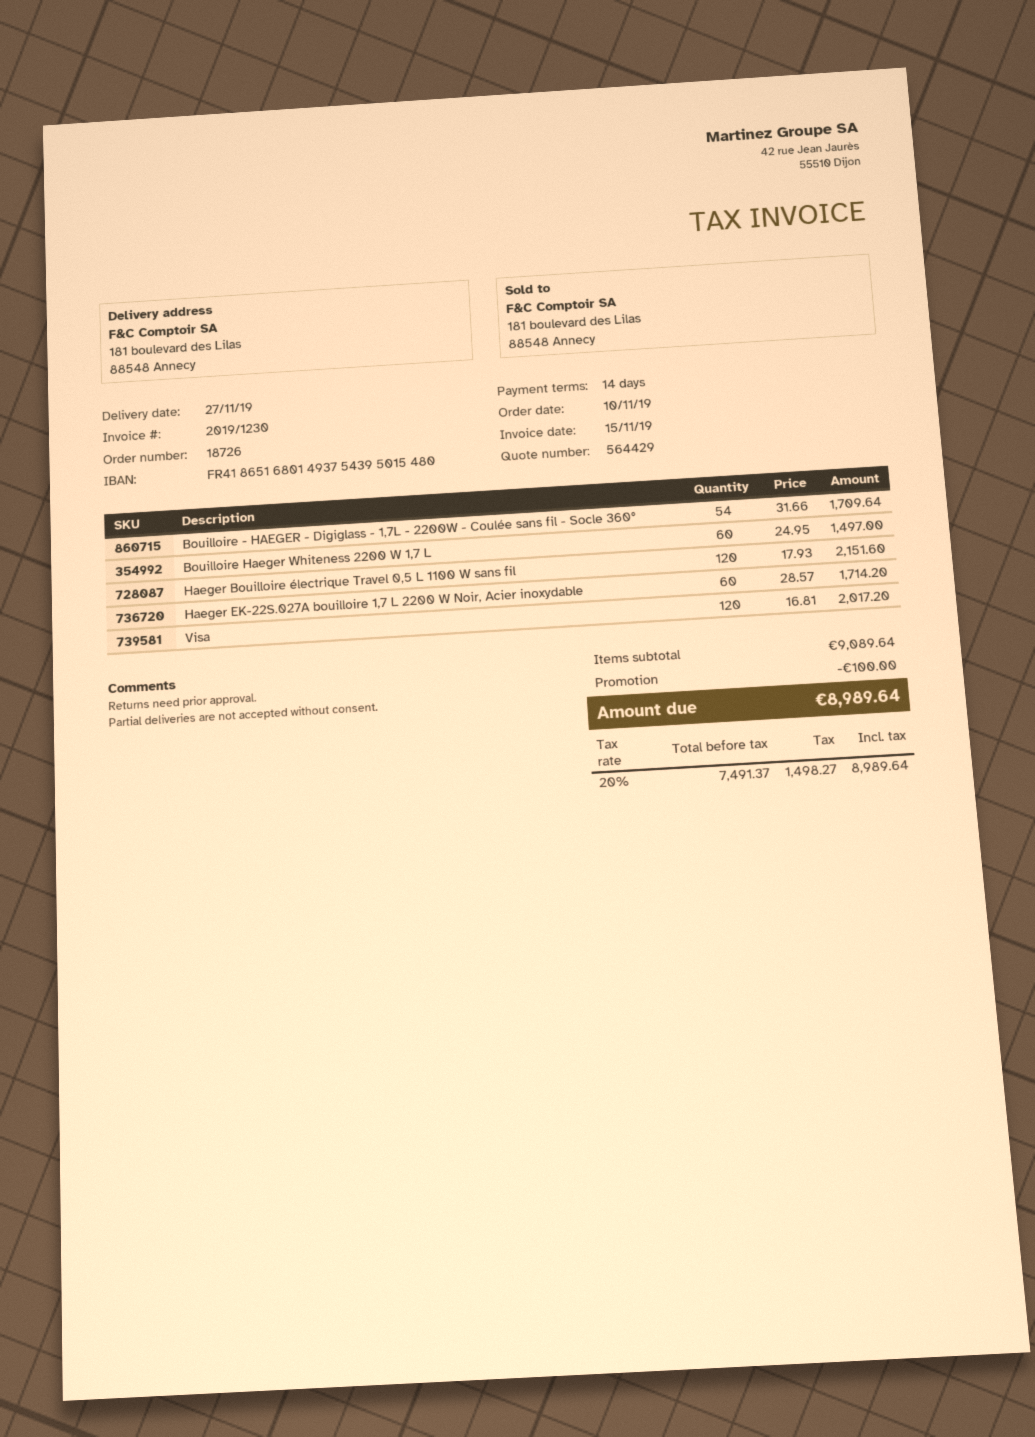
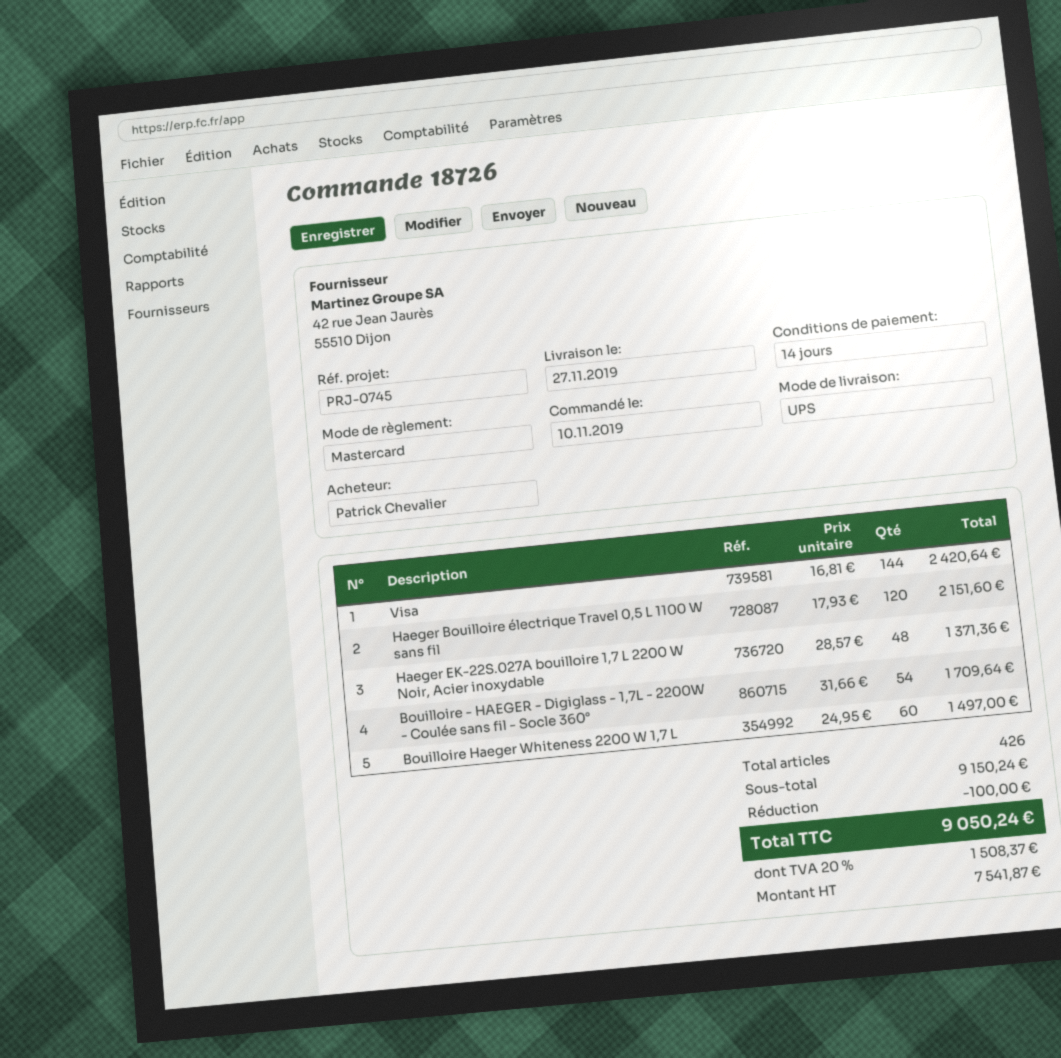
Haeger EK-22S.027A bouilloire 1,7 L 2200 W Noir, Acier inoxydable: 60 x 28.57 = 1714.20 -> 48 x 28.57 = 1371.36
Visa: 120 x 16.81 = 2017.20 -> 144 x 16.81 = 2420.64
subtotal: 9089.64 -> 9150.24
net: 7491.37 -> 7541.87
tax: 20% = 1498.27 -> 20% = 1508.37
total: 8989.64 -> 9050.24

